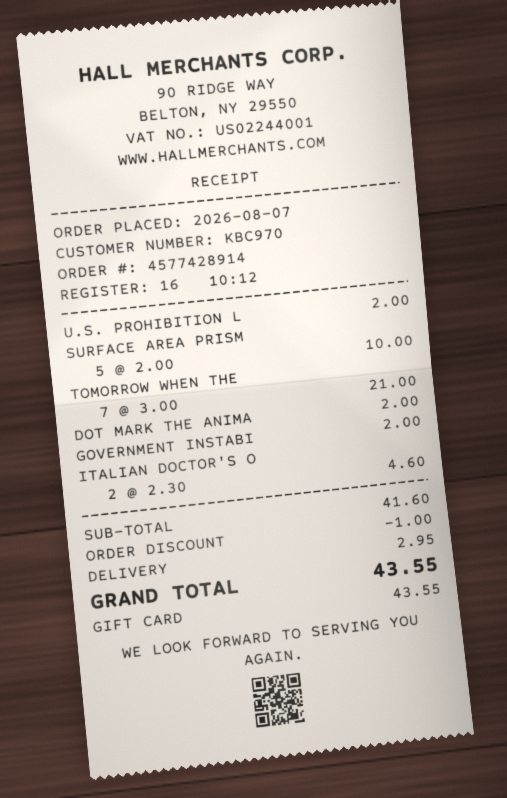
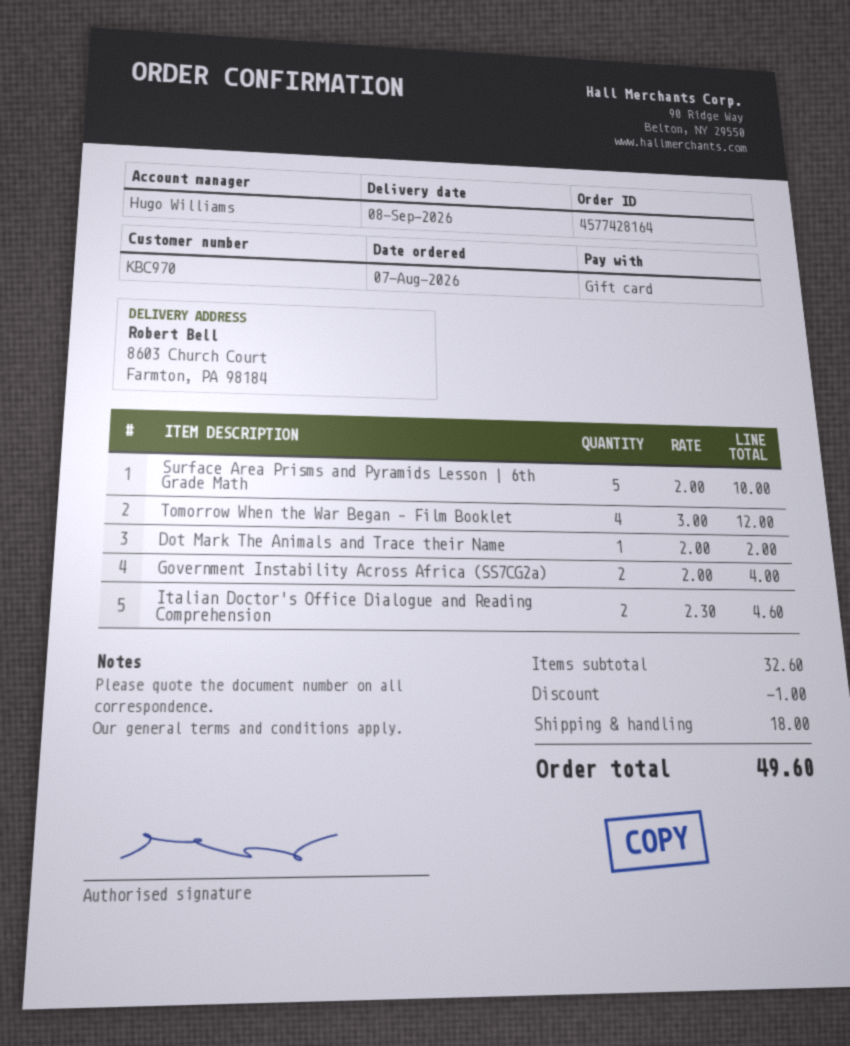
order number: 4577428914 -> 4577428164
U.S. PROHIBITION L: 1 x 2.00 = 2.00 -> none
TOMORROW WHEN THE: 7 x 3.00 = 21.00 -> 4 x 3.00 = 12.00
GOVERNMENT INSTABI: 1 x 2.00 = 2.00 -> 2 x 2.00 = 4.00
subtotal: 41.60 -> 32.60
shipping: 2.95 -> 18.00
total: 43.55 -> 49.60

